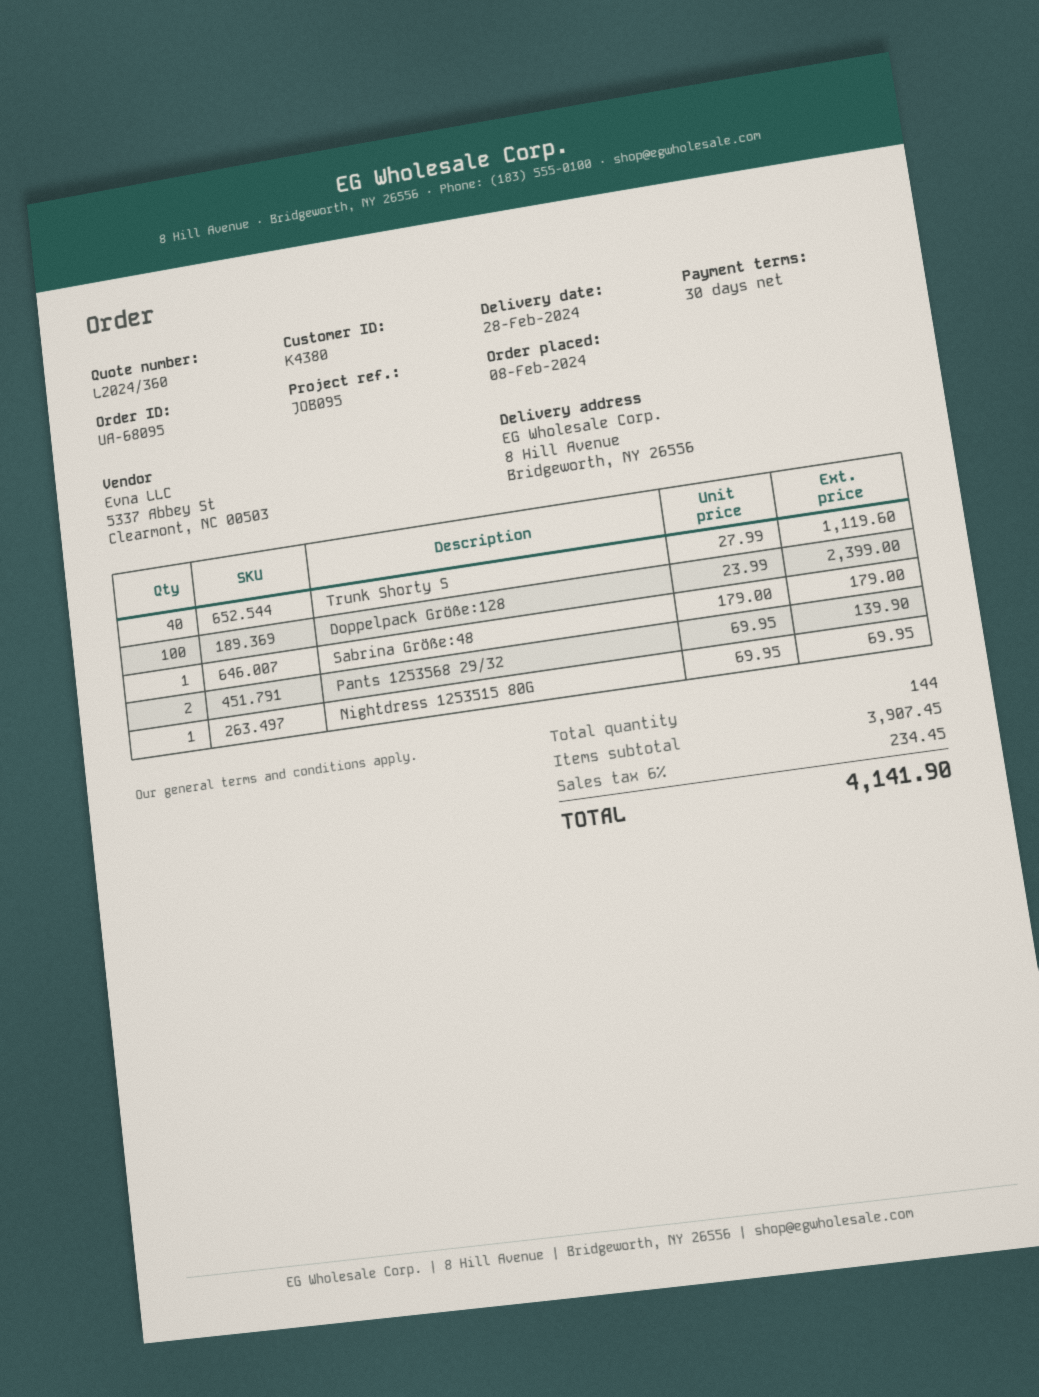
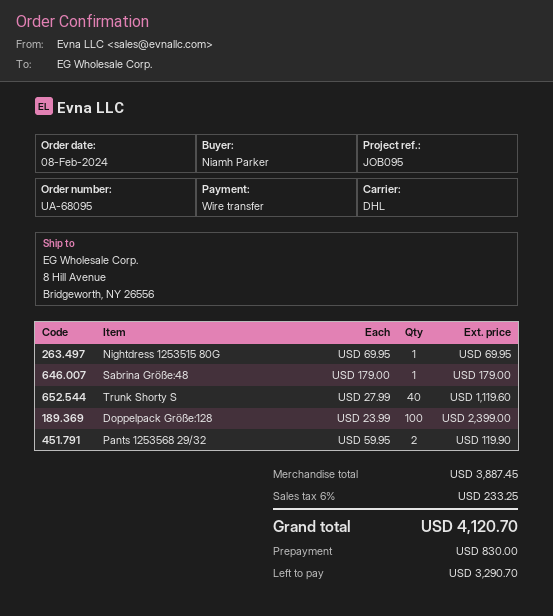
Pants 1253568 29/32: 2 x 69.95 = 139.90 -> 2 x 59.95 = 119.90
subtotal: 3907.45 -> 3887.45
tax: 6% = 234.45 -> 6% = 233.25
total: 4141.90 -> 4120.70

